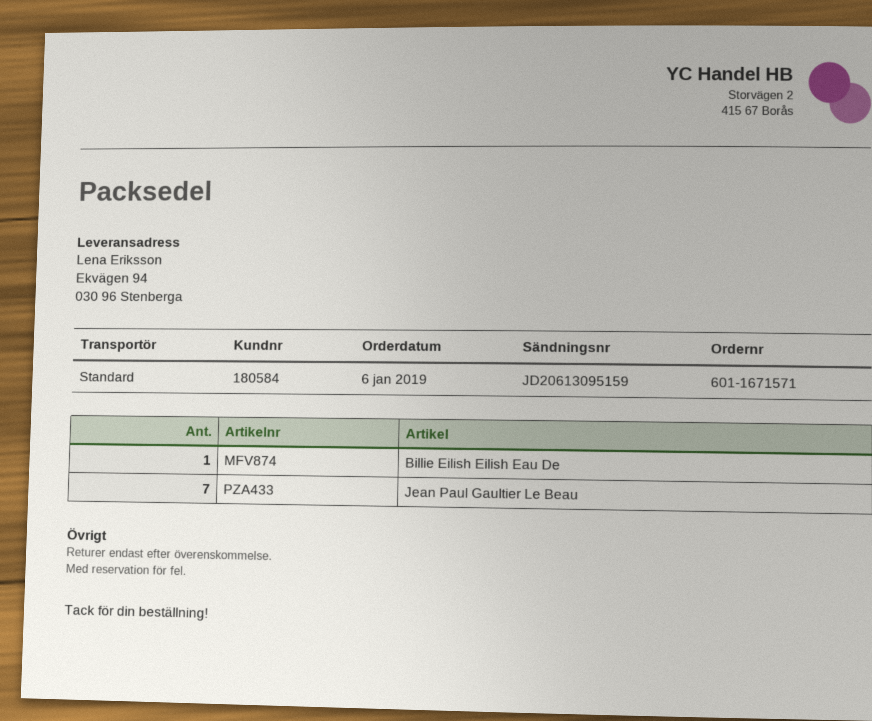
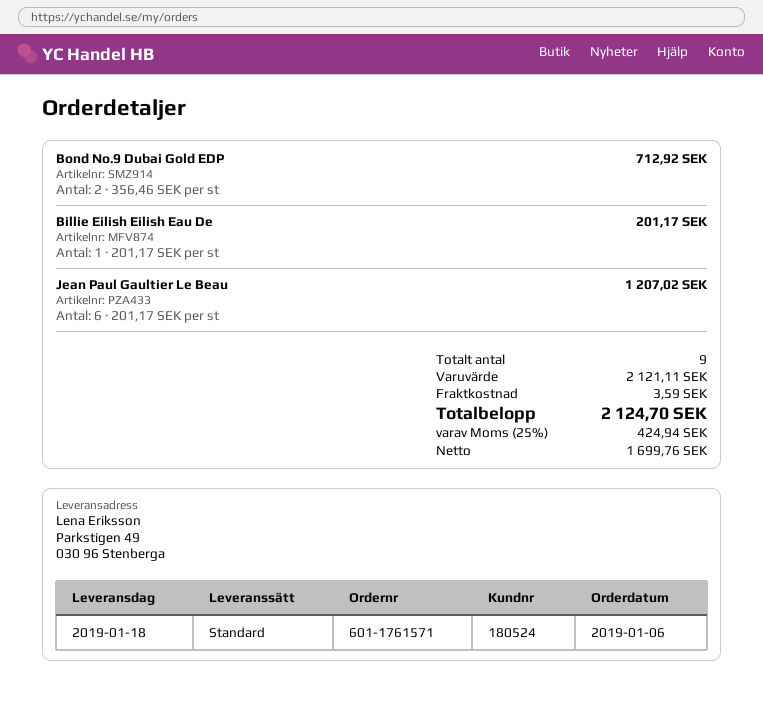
order number: 601-1671571 -> 601-1761571
customer number: 180584 -> 180524
ship to: Ekvägen 94, 030 96 Stenberga -> Parkstigen 49, 030 96 Stenberga
Jean Paul Gaultier Le Beau: 7 -> 6
Bond No.9 Dubai Gold EDP: none -> 2

